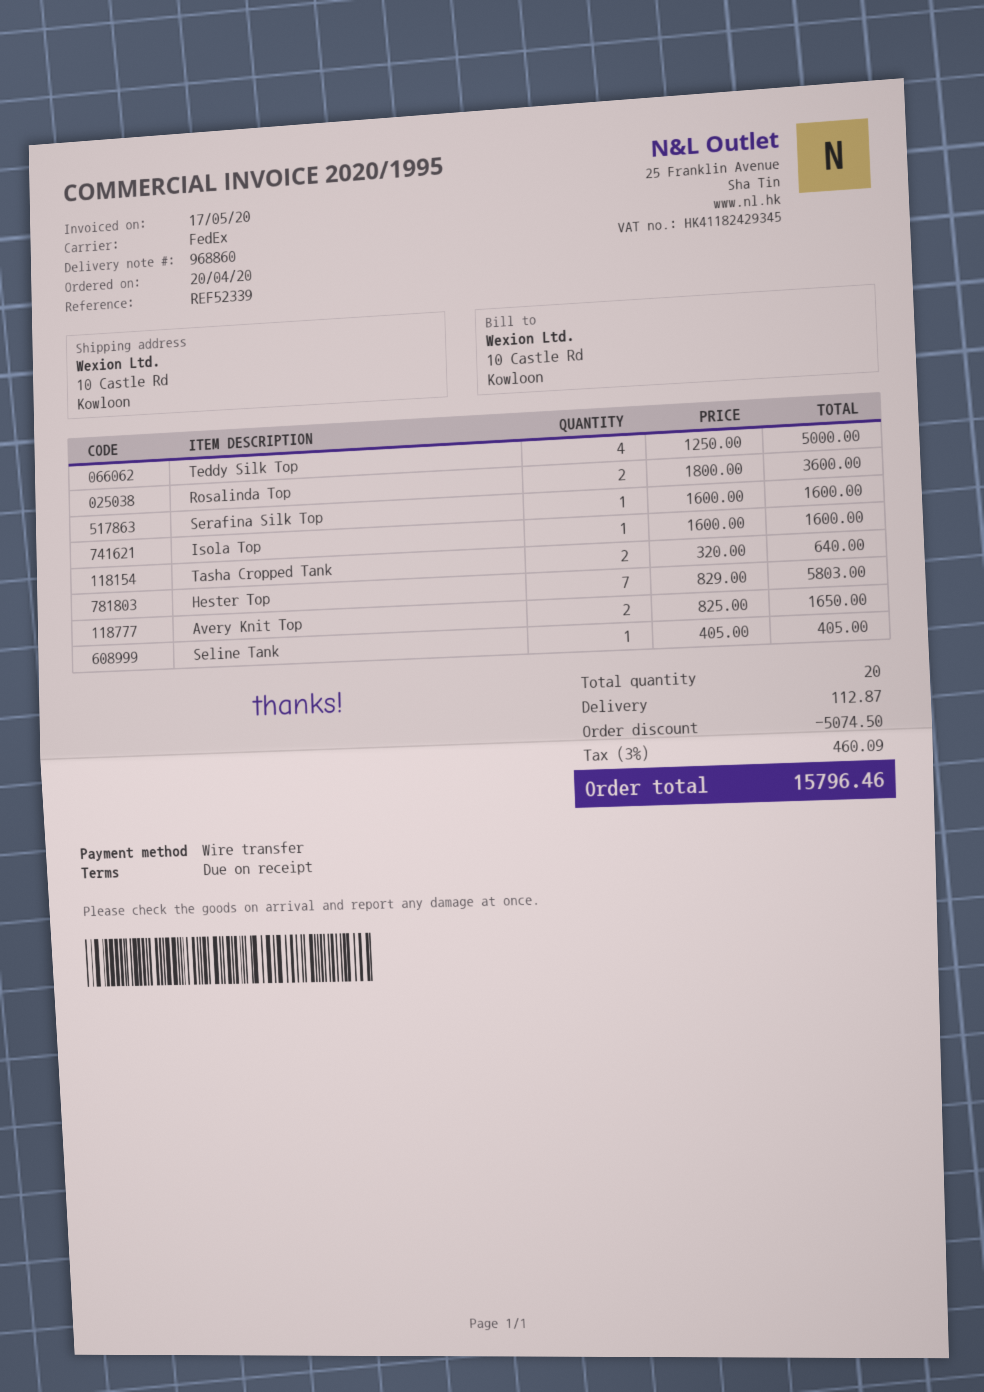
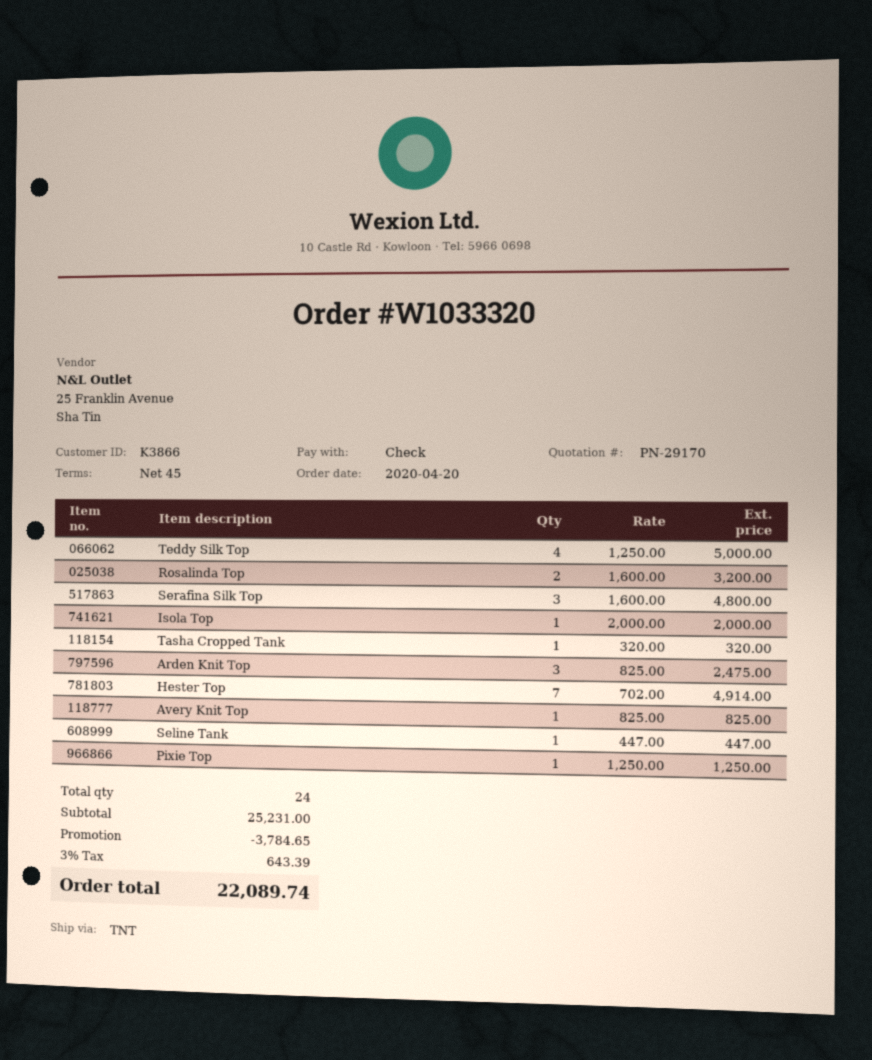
payment terms: on receipt -> 45 days
payment method: bank transfer -> cheque
shipping method: FedEx -> TNT
Rosalinda Top: 2 x 1800.00 = 3600.00 -> 2 x 1600.00 = 3200.00
Serafina Silk Top: 1 x 1600.00 = 1600.00 -> 3 x 1600.00 = 4800.00
Isola Top: 1 x 1600.00 = 1600.00 -> 1 x 2000.00 = 2000.00
Tasha Cropped Tank: 2 x 320.00 = 640.00 -> 1 x 320.00 = 320.00
Hester Top: 7 x 829.00 = 5803.00 -> 7 x 702.00 = 4914.00
Avery Knit Top: 2 x 825.00 = 1650.00 -> 1 x 825.00 = 825.00
Seline Tank: 1 x 405.00 = 405.00 -> 1 x 447.00 = 447.00
Arden Knit Top: none -> 3 x 825.00 = 2475.00
Pixie Top: none -> 1 x 1250.00 = 1250.00
total quantity: 20 -> 24
discount: 5074.50 -> 3784.65
shipping: 112.87 -> none
tax: 3% = 460.09 -> 3% = 643.39
total: 15796.46 -> 22089.74

